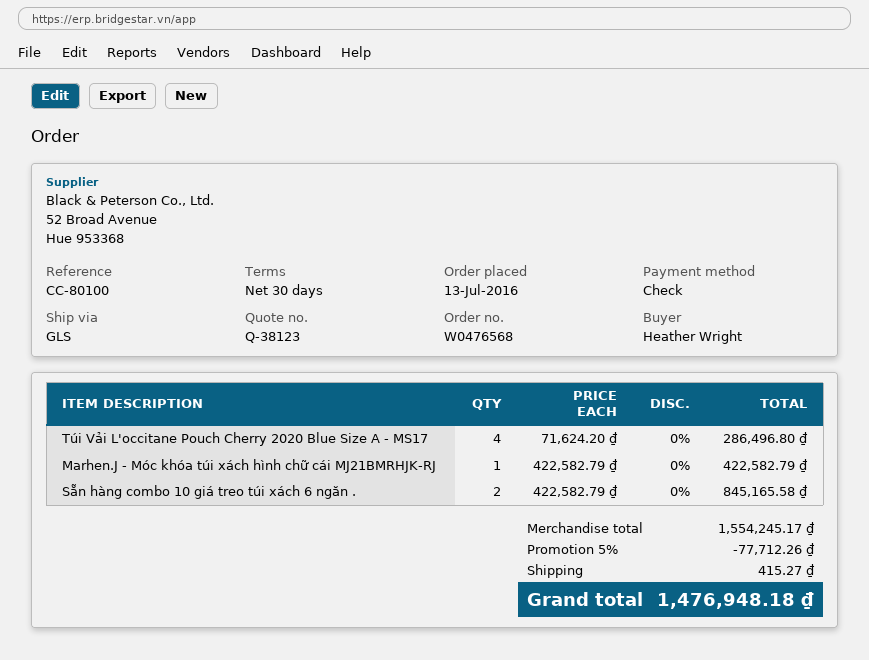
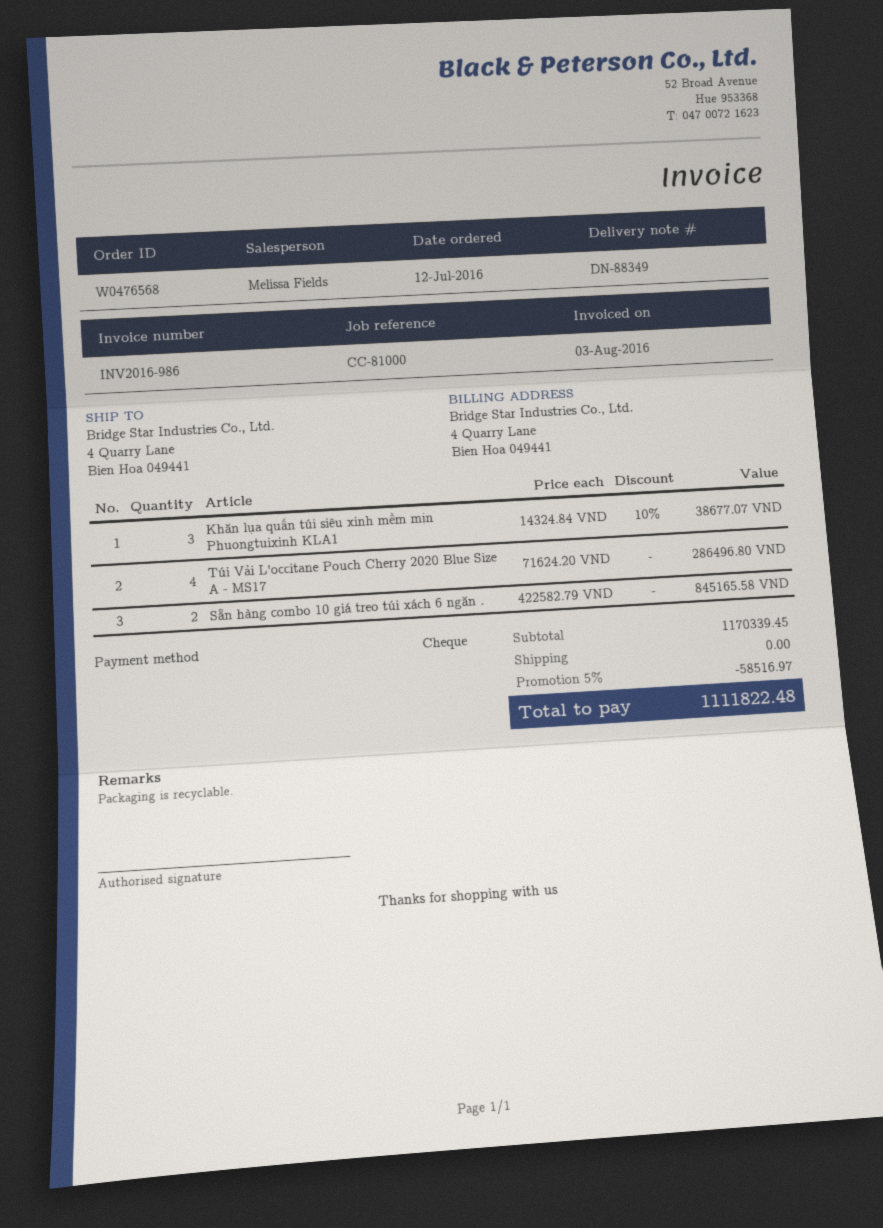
order date: 2016-07-13 -> 2016-07-12
reference: CC-80100 -> CC-81000
Marhen.J - Móc khóa túi xách hình chữ cái MJ21BMRHJK-RJ: 1 x 422582.79 = 422582.79 -> none
Khăn lụa quấn túi siêu xinh mềm mịn Phuongtuixinh KLA1: none -> 3 x 14324.84 - 10% = 38677.07
subtotal: 1554245.17 -> 1170339.45
discount: 5% = 77712.26 -> 5% = 58516.97
shipping: 415.27 -> 0.00
total: 1476948.18 -> 1111822.48

